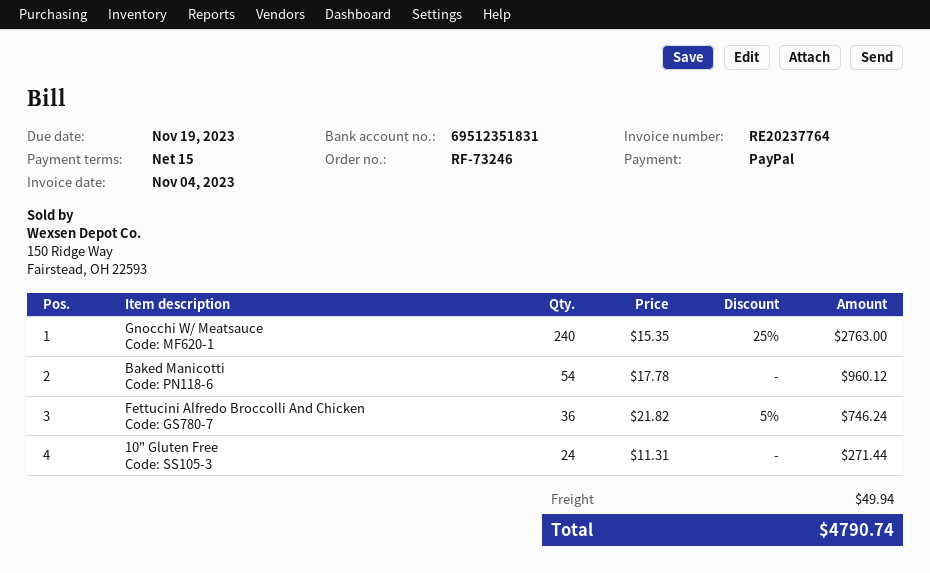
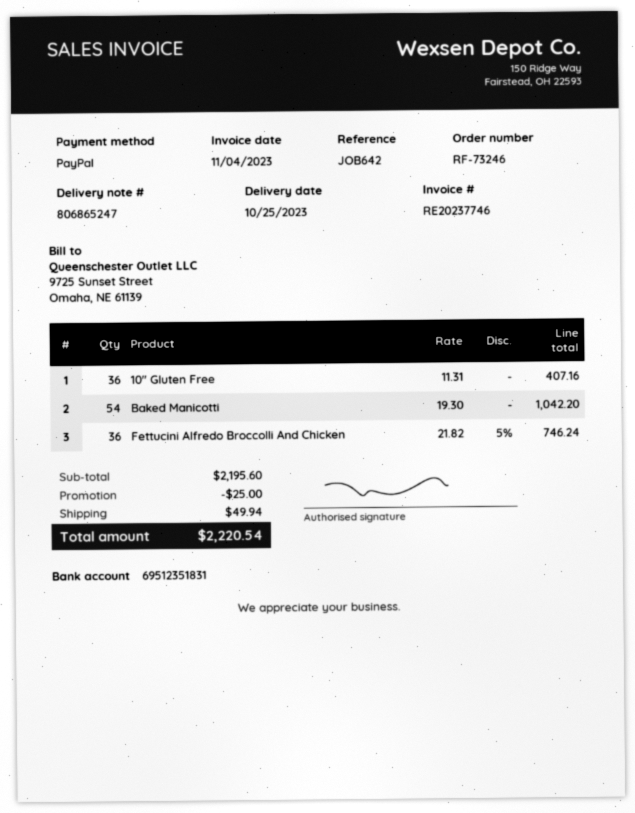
invoice number: RE20237764 -> RE20237746
Gnocchi W/ Meatsauce: 240 x 15.35 - 25% = 2763.00 -> none
Baked Manicotti: 54 x 17.78 = 960.12 -> 54 x 19.30 = 1042.20
10" Gluten Free: 24 x 11.31 = 271.44 -> 36 x 11.31 = 407.16
discount: none -> 25.00
total: 4790.74 -> 2220.54

